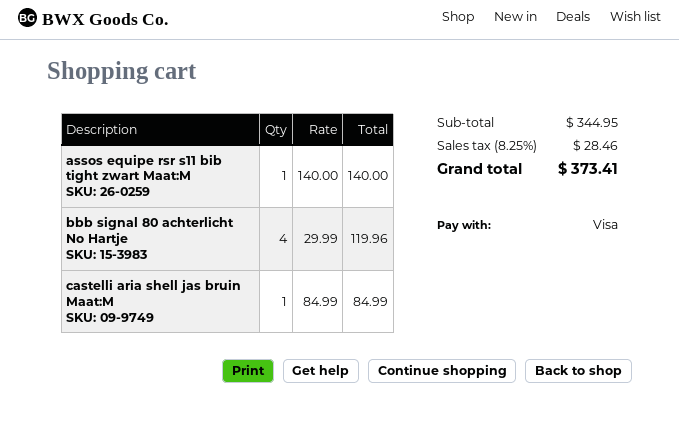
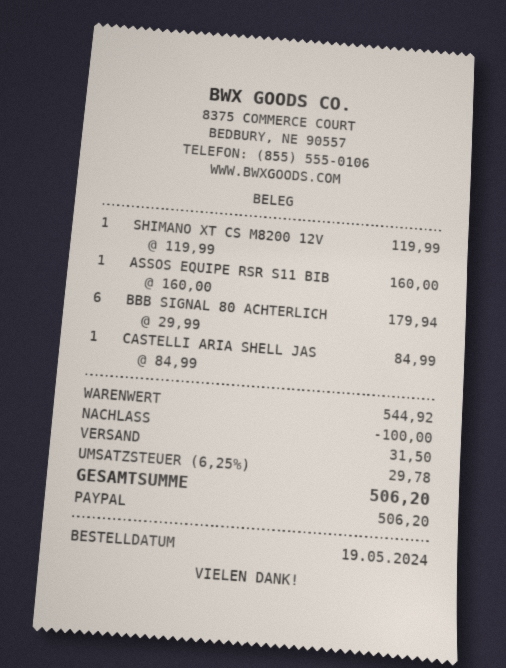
payment method: Visa -> PayPal
assos equipe rsr s11 bib tight zwart Maat:M: 1 x 140.00 = 140.00 -> 1 x 160.00 = 160.00
bbb signal 80 achterlicht No Hartje: 4 x 29.99 = 119.96 -> 6 x 29.99 = 179.94
SHIMANO XT CS M8200 12V: none -> 1 x 119.99 = 119.99
subtotal: 344.95 -> 544.92
discount: none -> 100.00
shipping: none -> 31.50
tax: 8.25% = 28.46 -> 6.25% = 29.78
total: 373.41 -> 506.20

